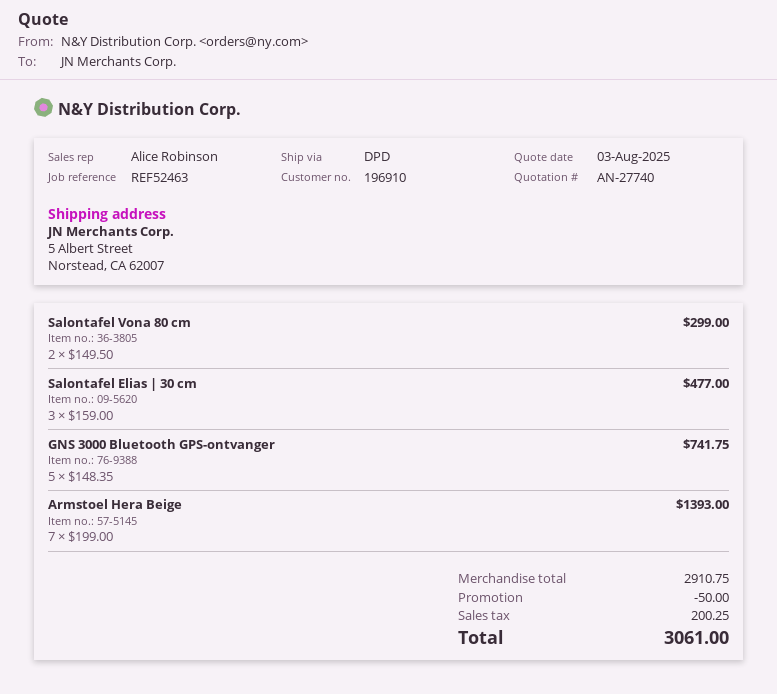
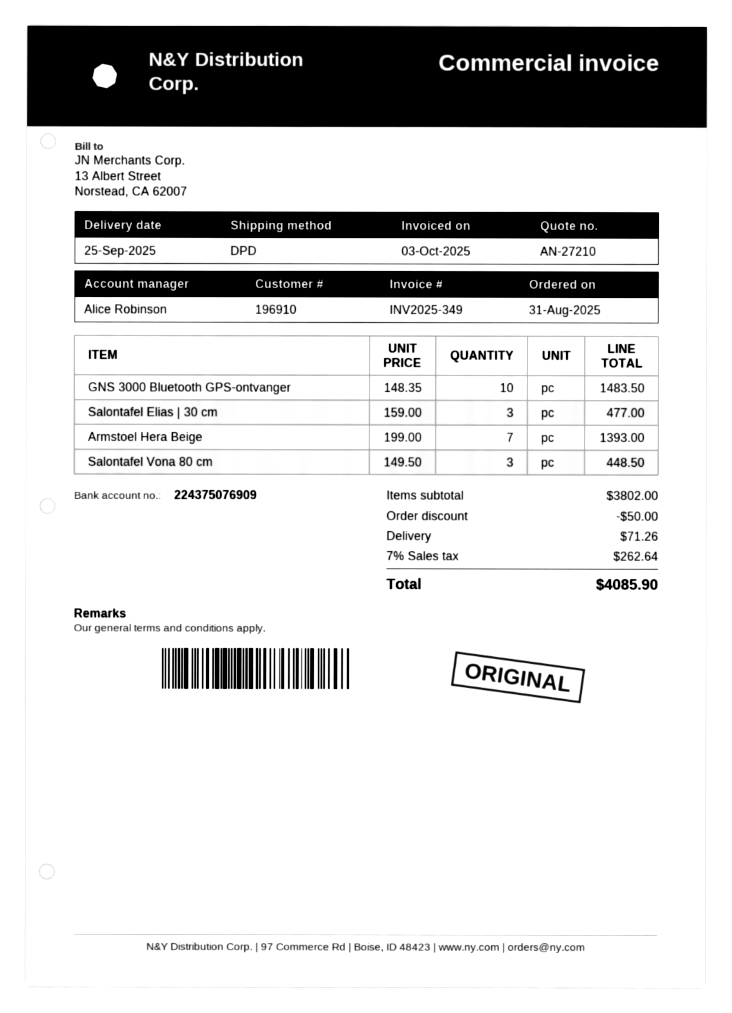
quote number: AN-27740 -> AN-27210
Salontafel Vona 80 cm: 2 x 149.50 = 299.00 -> 3 x 149.50 = 448.50
GNS 3000 Bluetooth GPS-ontvanger: 5 x 148.35 = 741.75 -> 10 x 148.35 = 1483.50
subtotal: 2910.75 -> 3802.00
shipping: none -> 71.26
tax: 200.25 -> 262.64
total: 3061.00 -> 4085.90

